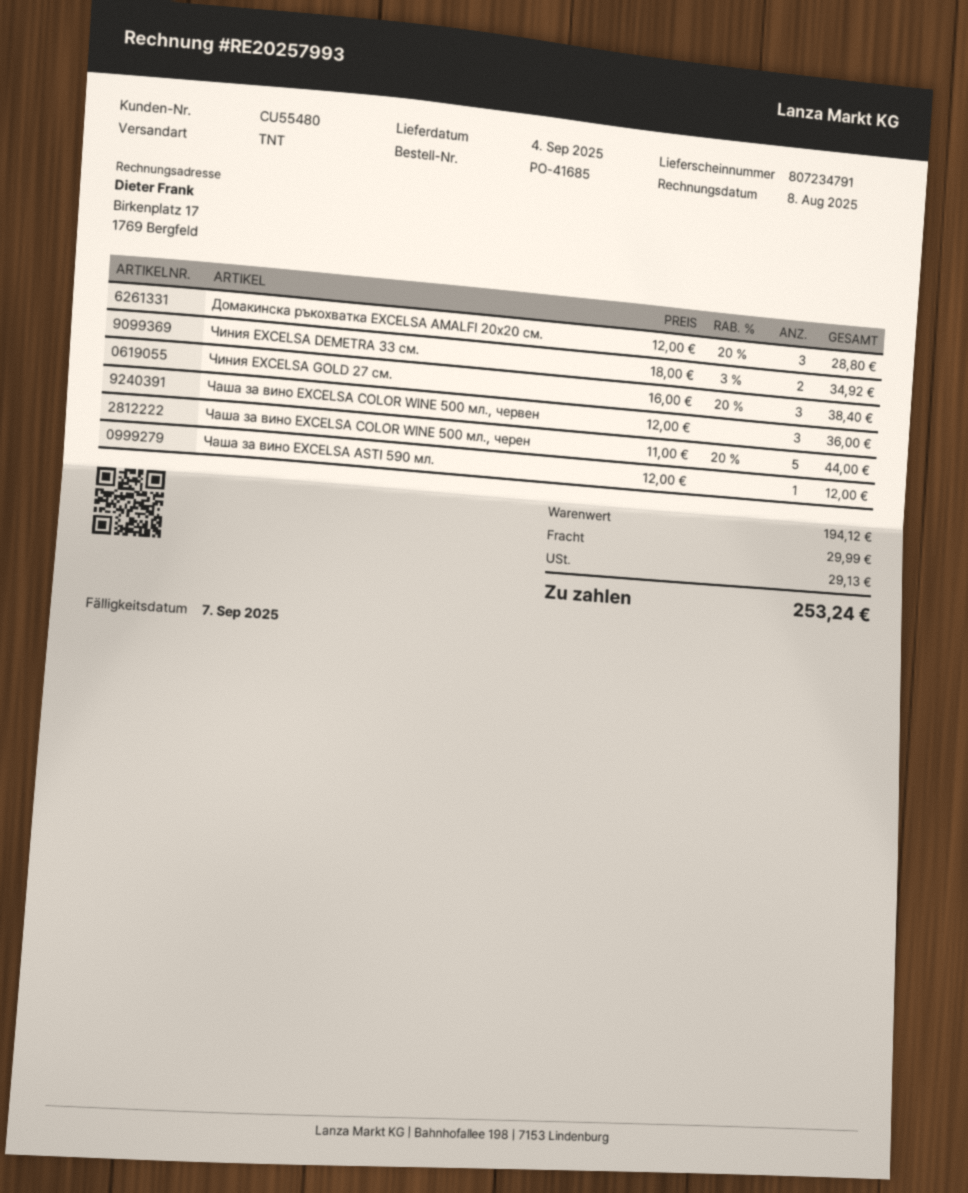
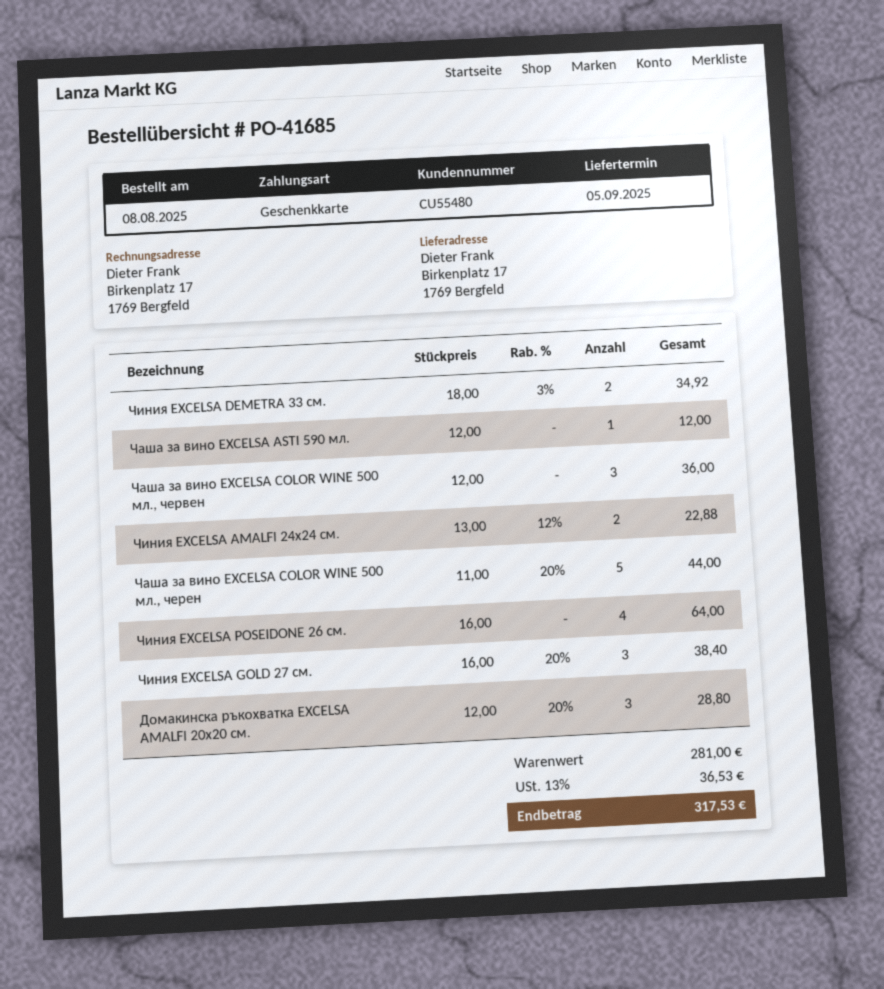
delivery date: 2025-09-04 -> 2025-09-05
Чиния EXCELSA AMALFI 24х24 см.: none -> 2 x 13.00 - 12% = 22.88
Чиния EXCELSA POSEIDONE 26 см.: none -> 4 x 16.00 = 64.00
subtotal: 194.12 -> 281.00
shipping: 29.99 -> none
tax: 29.13 -> 36.53
total: 253.24 -> 317.53

